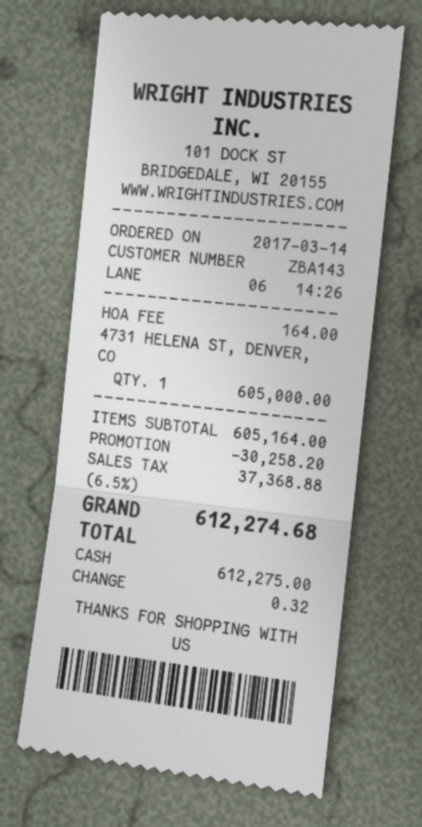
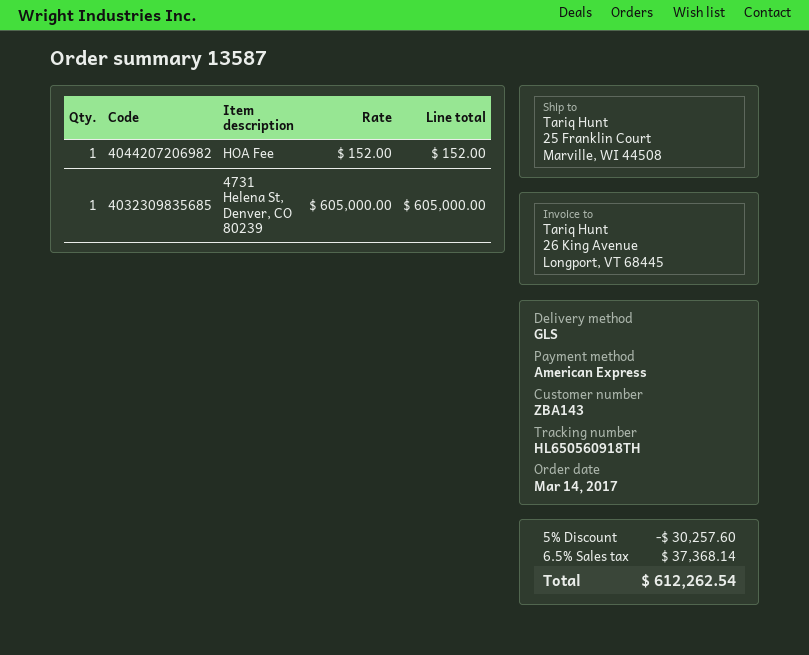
payment method: cash -> American Express
HOA FEE: 1 for 164.00 -> 1 for 152.00
discount: 30258.20 -> 30257.60
tax: 6.5% = 37368.88 -> 6.5% = 37368.14
total: 612274.68 -> 612262.54

